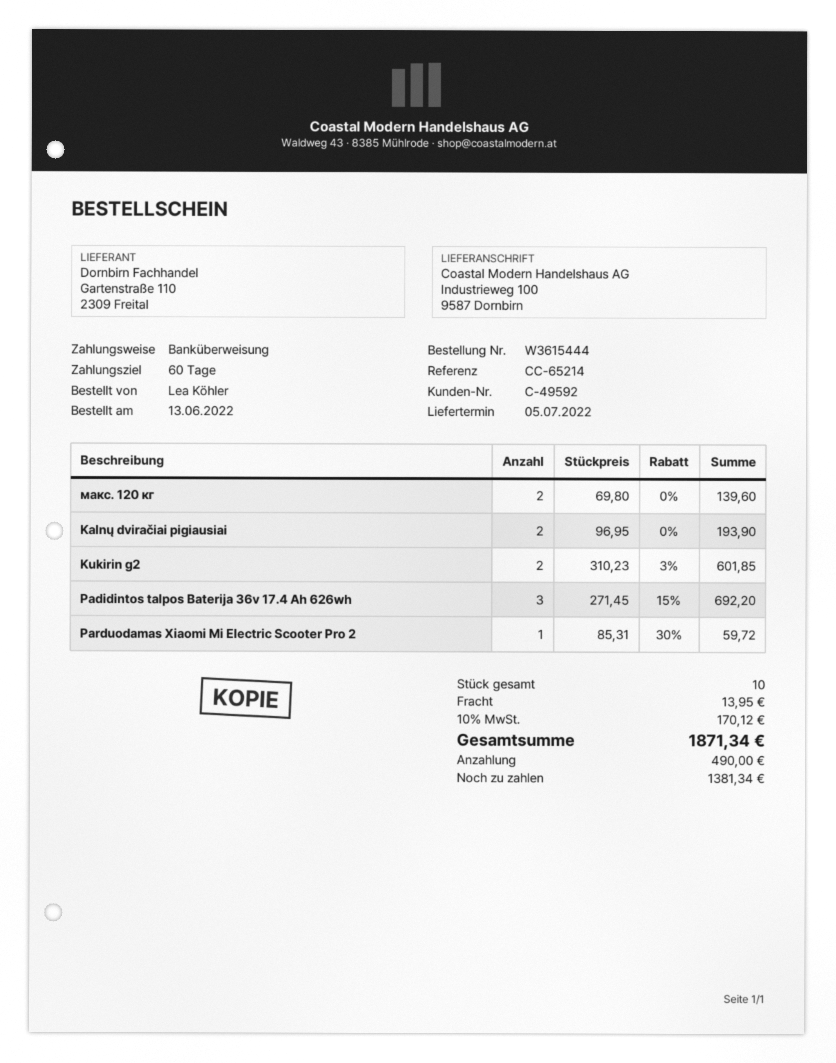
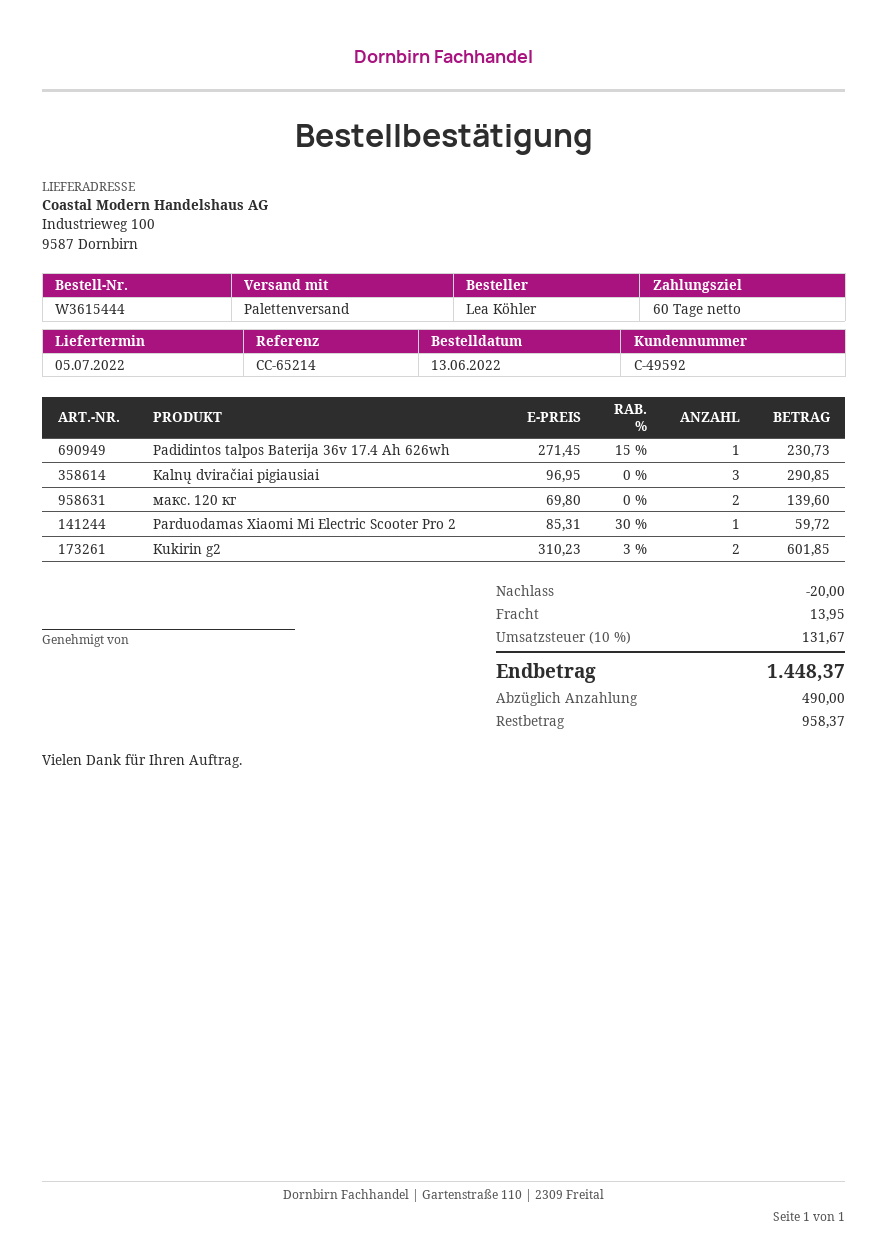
Kalnų dviračiai pigiausiai: 2 x 96.95 = 193.90 -> 3 x 96.95 = 290.85
Padidintos talpos Baterija 36v 17.4 Ah 626wh: 3 x 271.45 - 15% = 692.20 -> 1 x 271.45 - 15% = 230.73
discount: none -> 20.00
tax: 10% = 170.12 -> 10% = 131.67
total: 1871.34 -> 1448.37
balance: 1381.34 -> 958.37

